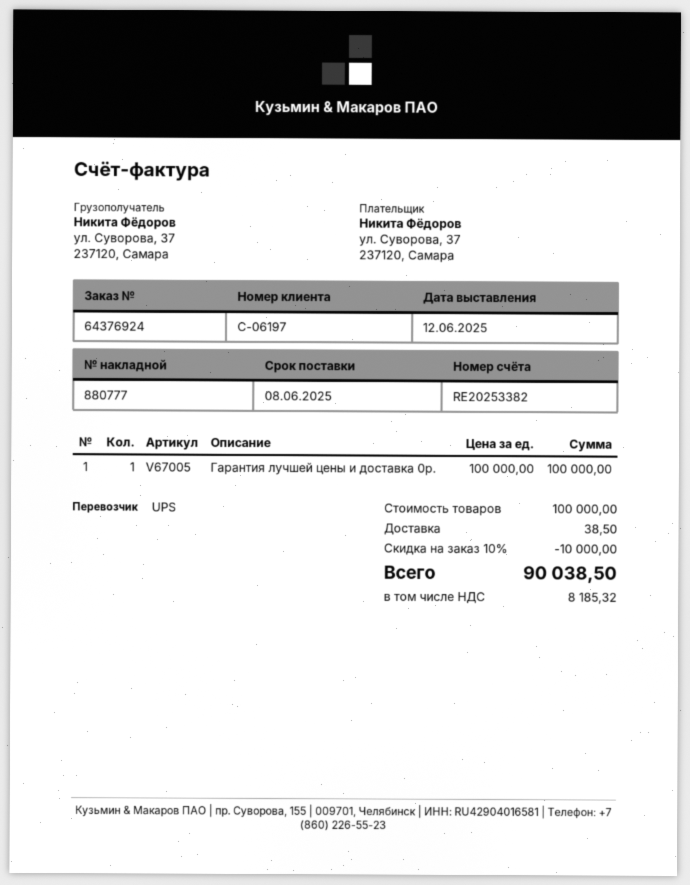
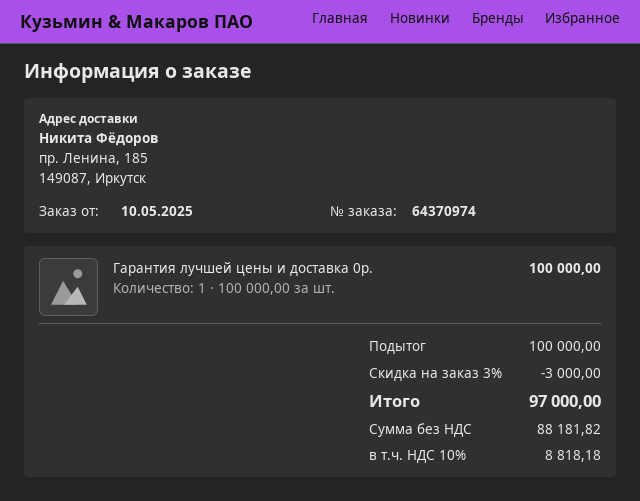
order number: 64376924 -> 64370974
ship to: ул. Суворова, 37, 237120, Самара -> пр. Ленина, 185, 149087, Иркутск
discount: 10% = 10000.00 -> 3% = 3000.00
shipping: 38.50 -> none
tax: 8185.32 -> 8818.18
total: 90038.50 -> 97000.00

